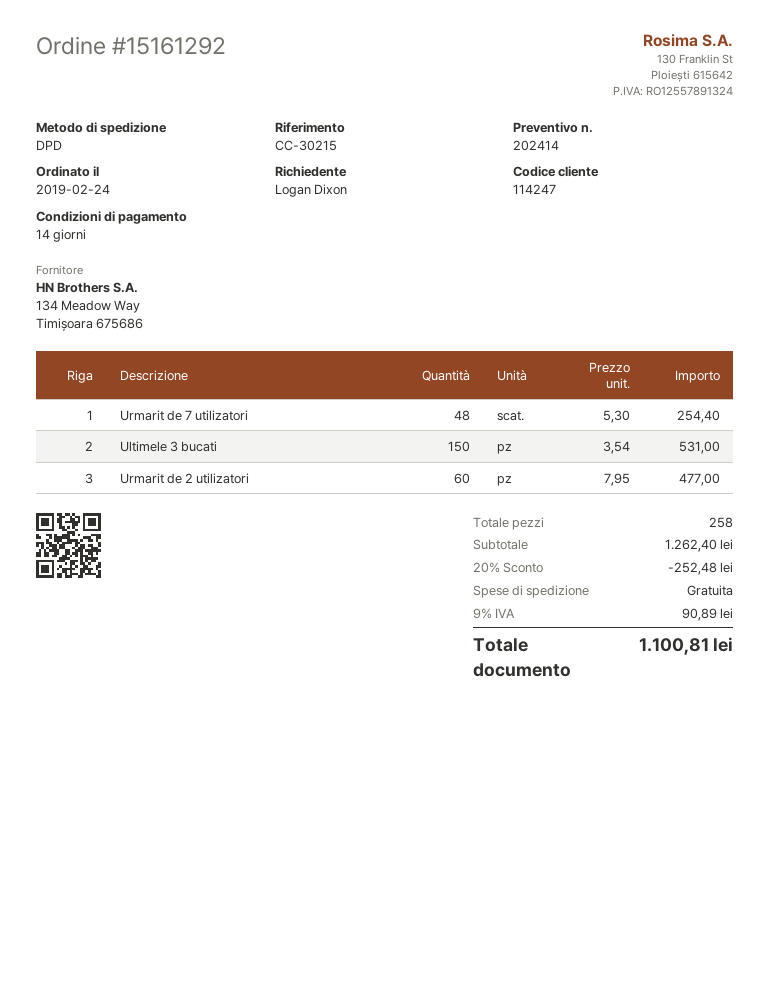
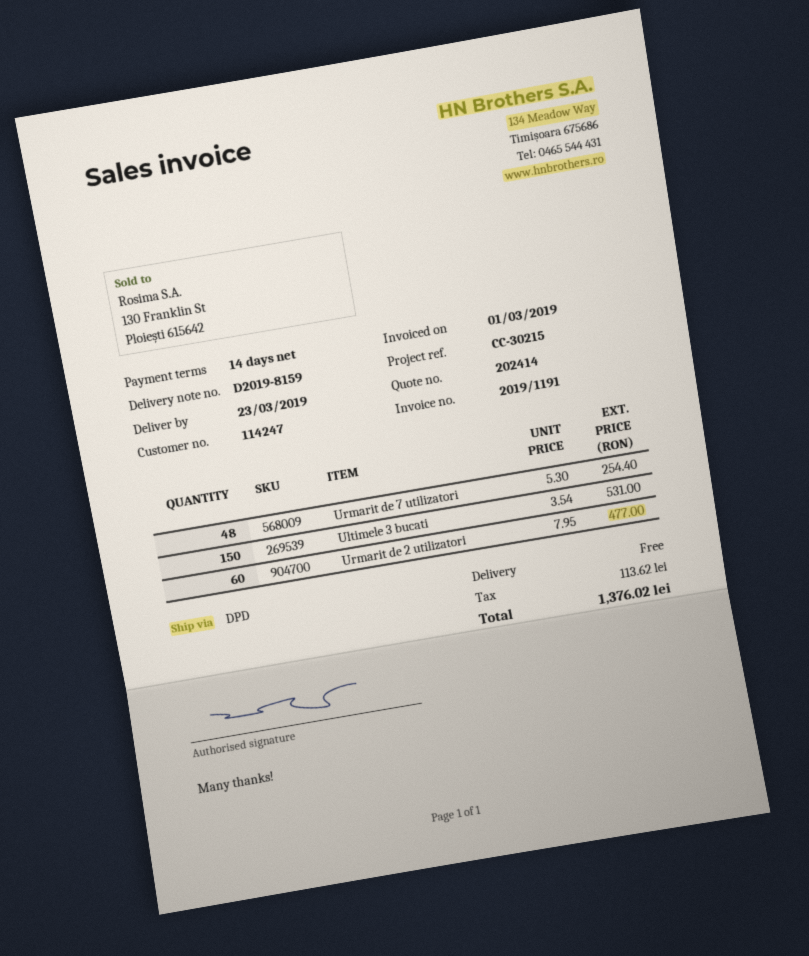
discount: 20% = 252.48 -> none
tax: 90.89 -> 113.62
total: 1100.81 -> 1376.02

